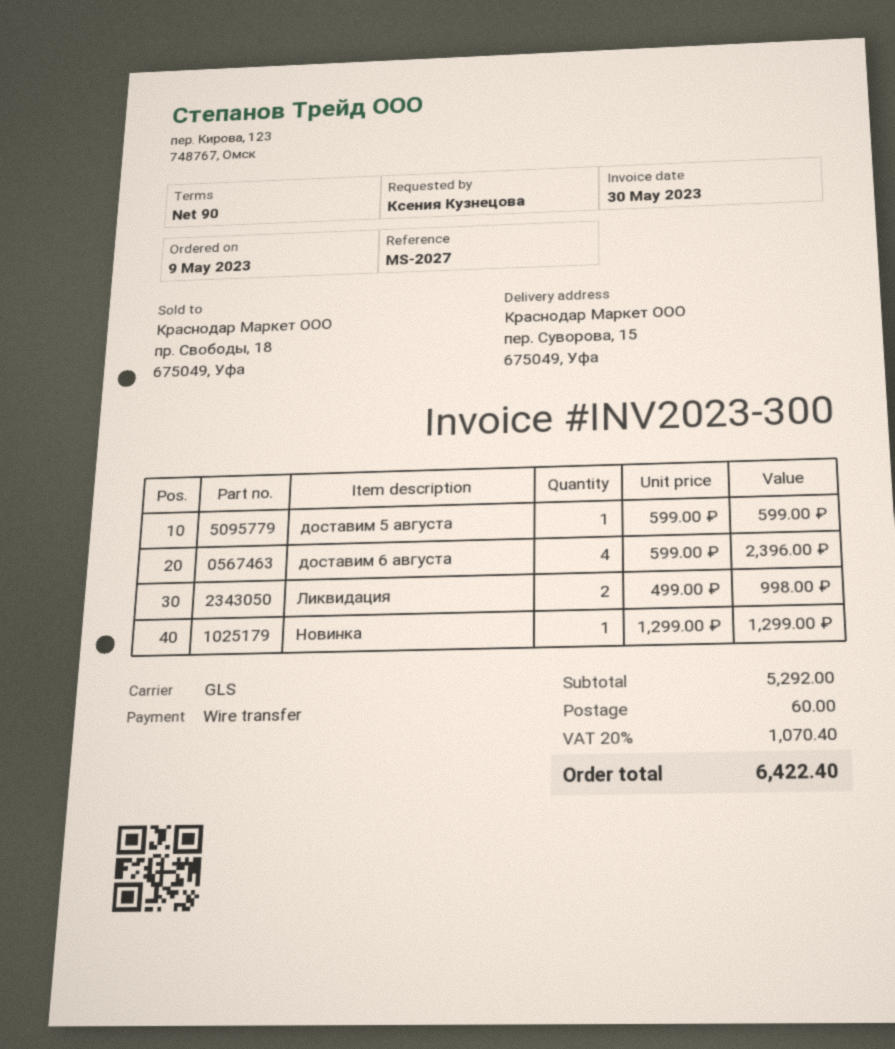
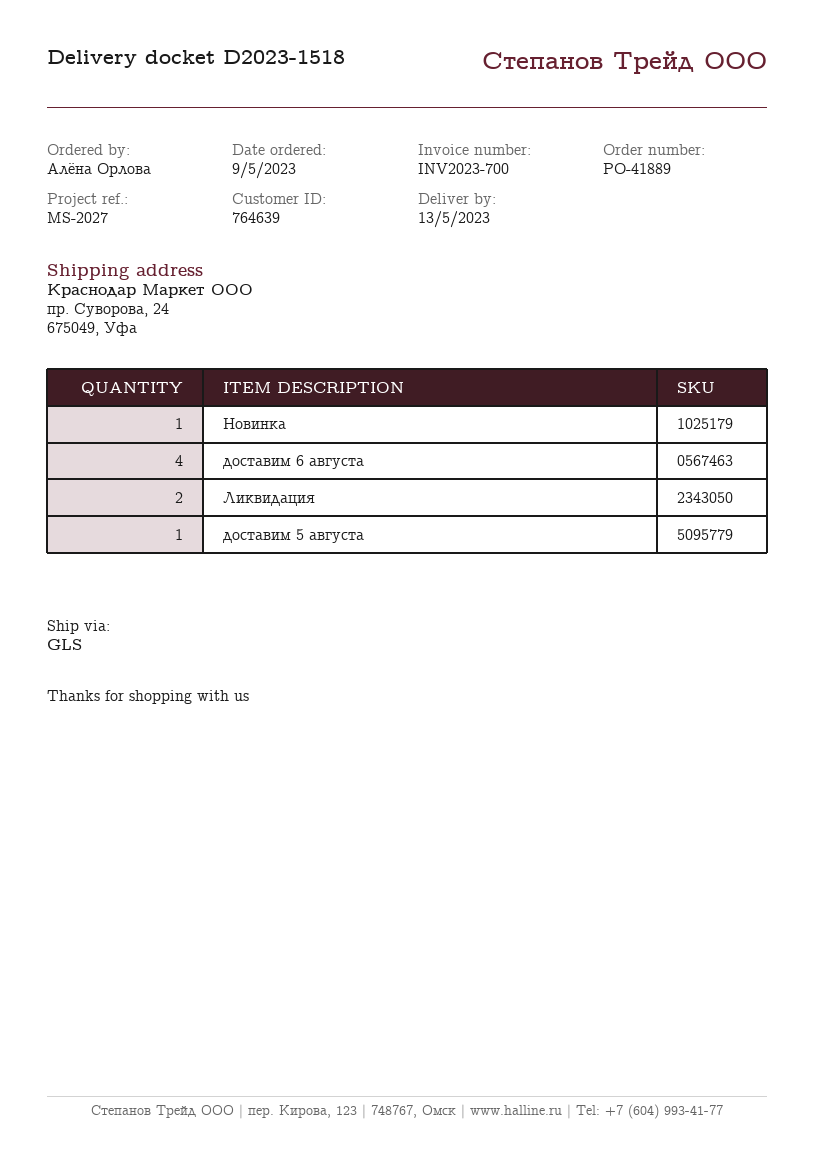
invoice number: INV2023-300 -> INV2023-700
ordered by: Ксения Кузнецова -> Алёна Орлова
ship to: пер. Суворова, 15, 675049, Уфа -> пр. Суворова, 24, 675049, Уфа

